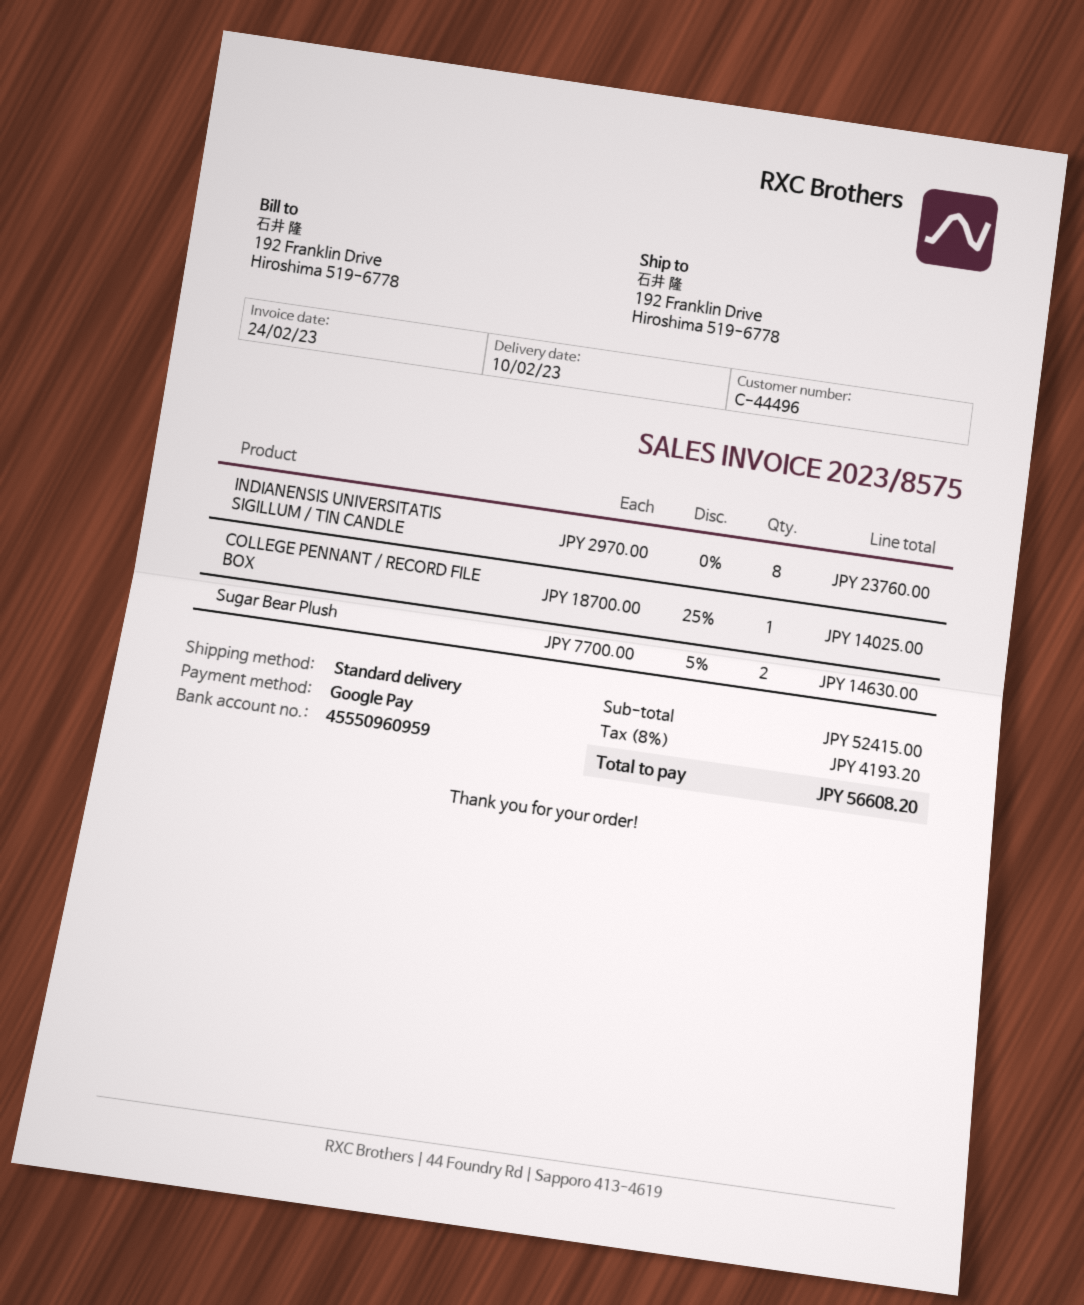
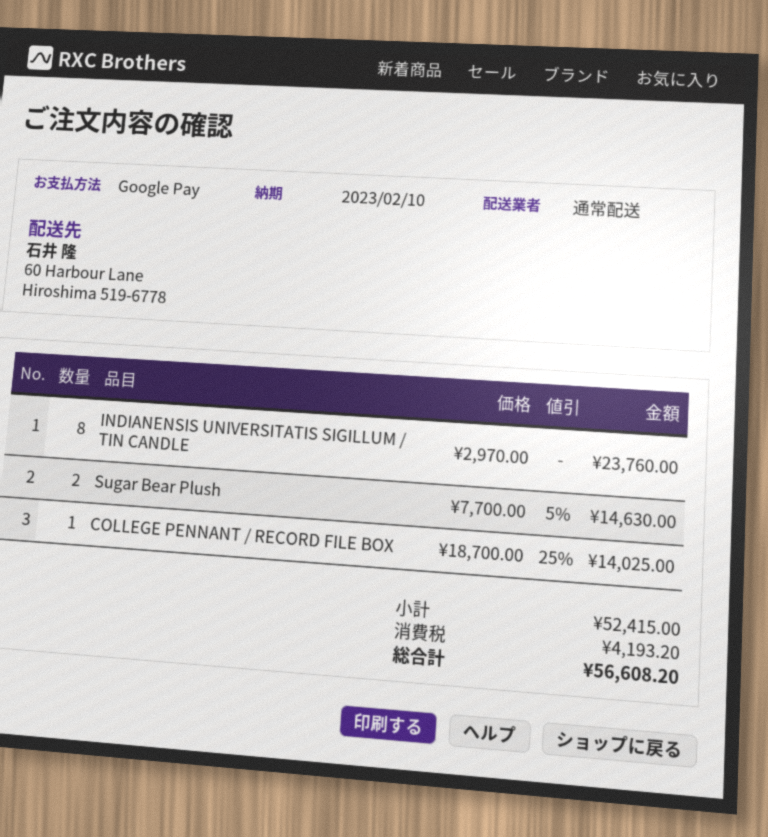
ship to: 192 Franklin Drive, Hiroshima 519-6778 -> 60 Harbour Lane, Hiroshima 519-6778

